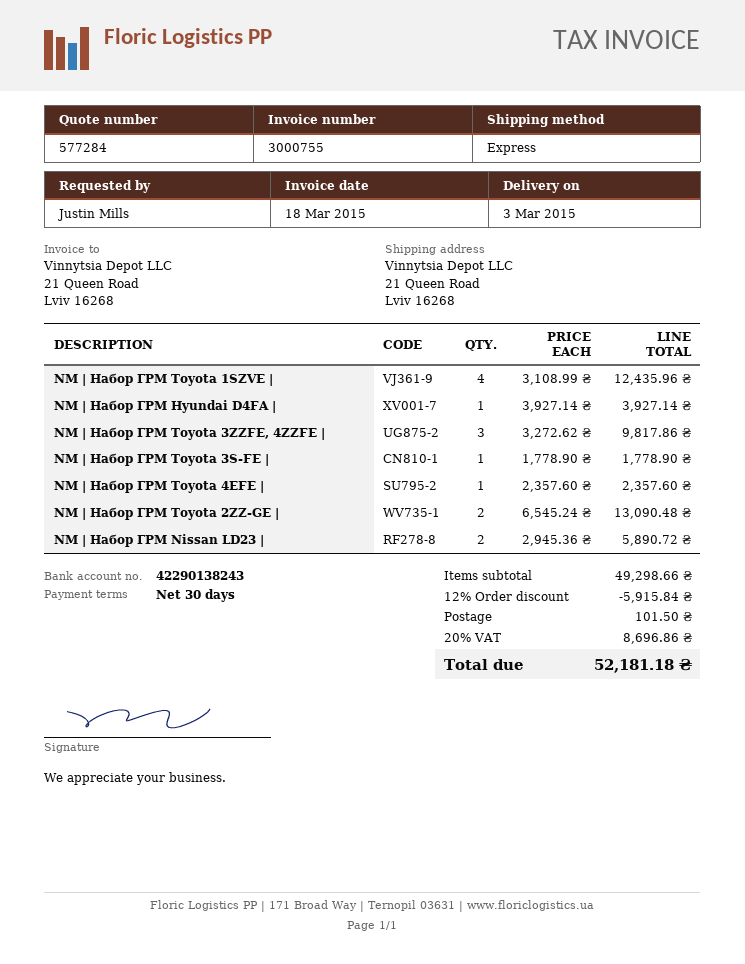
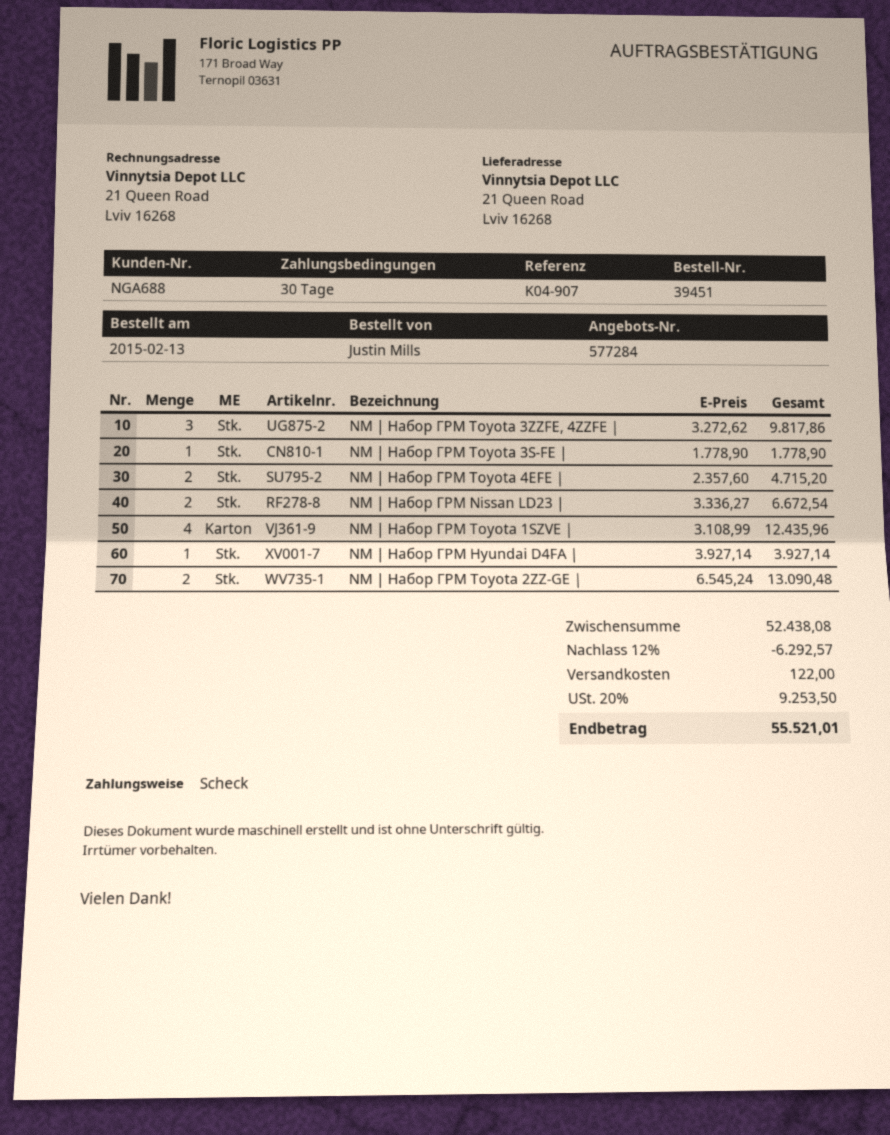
NM | Набор ГРМ Toyota 4EFE |: 1 x 2357.60 = 2357.60 -> 2 x 2357.60 = 4715.20
NM | Набор ГРМ Nissan LD23 |: 2 x 2945.36 = 5890.72 -> 2 x 3336.27 = 6672.54
subtotal: 49298.66 -> 52438.08
discount: 12% = 5915.84 -> 12% = 6292.57
shipping: 101.50 -> 122.00
tax: 20% = 8696.86 -> 20% = 9253.50
total: 52181.18 -> 55521.01

